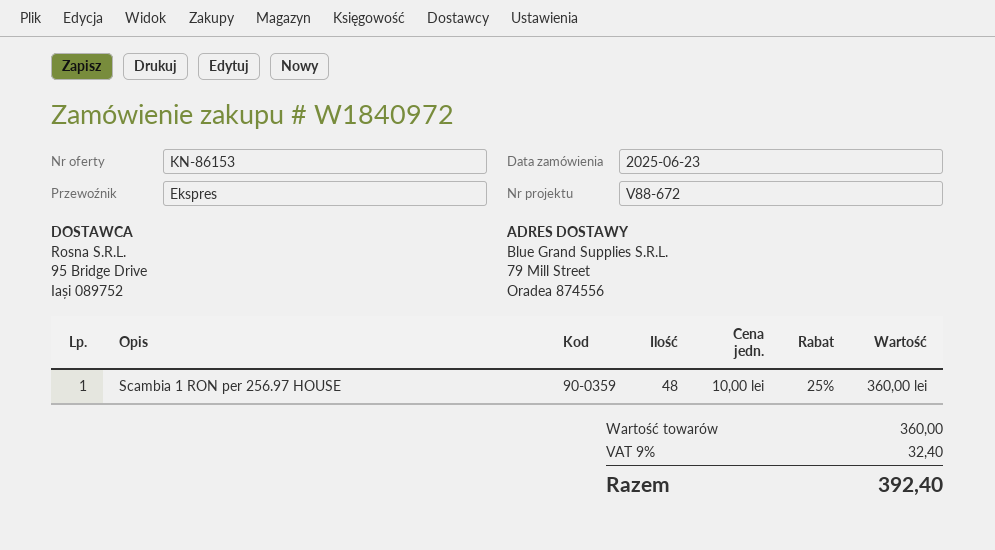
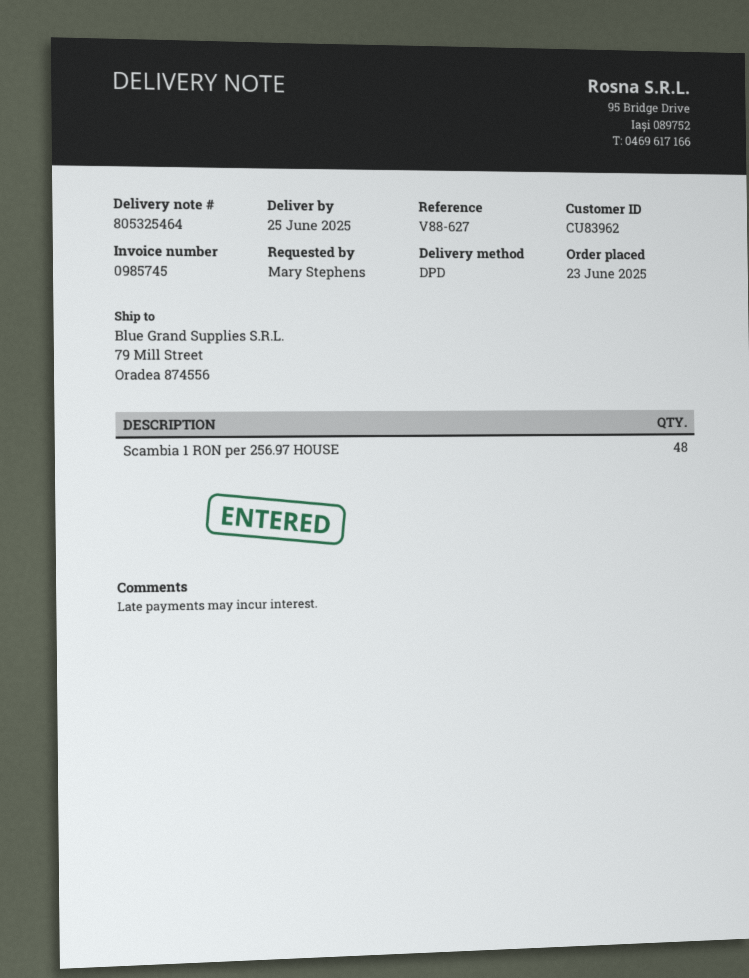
reference: V88-672 -> V88-627
shipping method: express -> DPD

